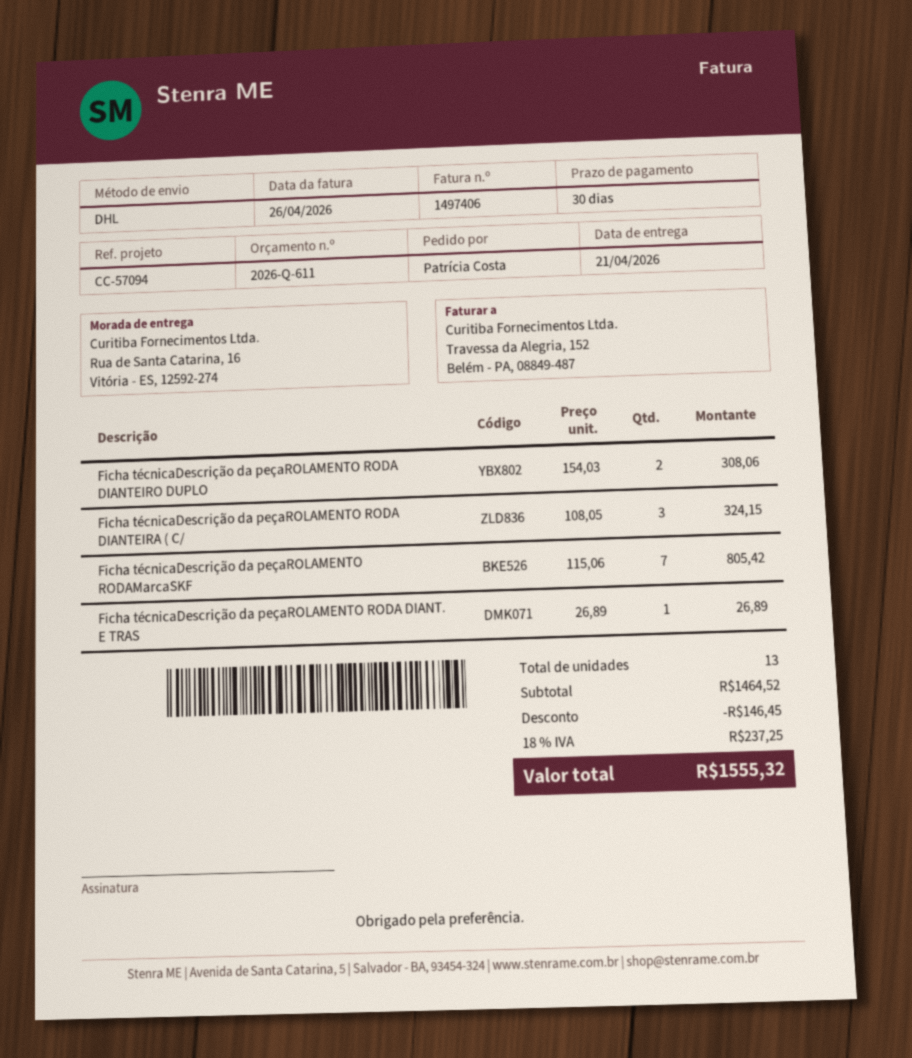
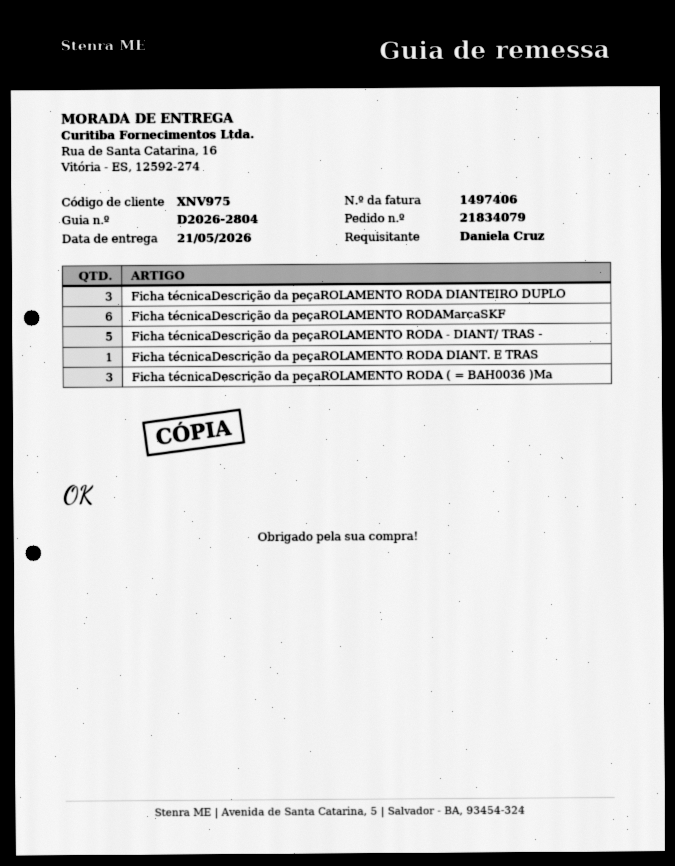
delivery date: 2026-04-21 -> 2026-05-21
ordered by: Patrícia Costa -> Daniela Cruz
Ficha técnicaDescrição da peçaROLAMENTO RODA DIANTEIRO DUPLO: 2 -> 3
Ficha técnicaDescrição da peçaROLAMENTO RODA DIANTEIRA ( C/: 3 -> none
Ficha técnicaDescrição da peçaROLAMENTO RODAMarcaSKF: 7 -> 6
Ficha técnicaDescrição da peçaROLAMENTO RODA - DIANT/ TRAS -: none -> 5
Ficha técnicaDescrição da peçaROLAMENTO RODA ( = BAH0036 )Ma: none -> 3

